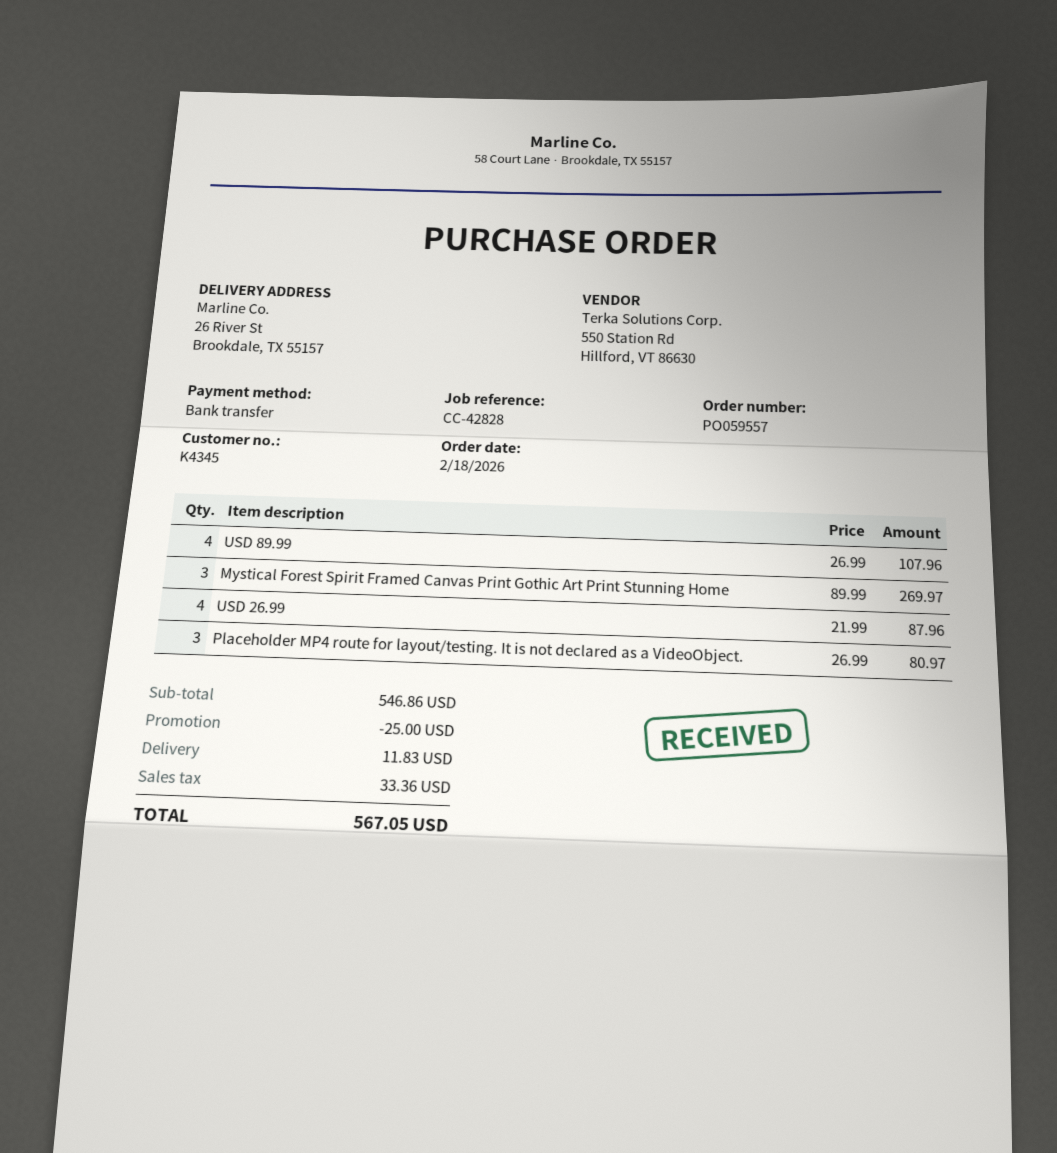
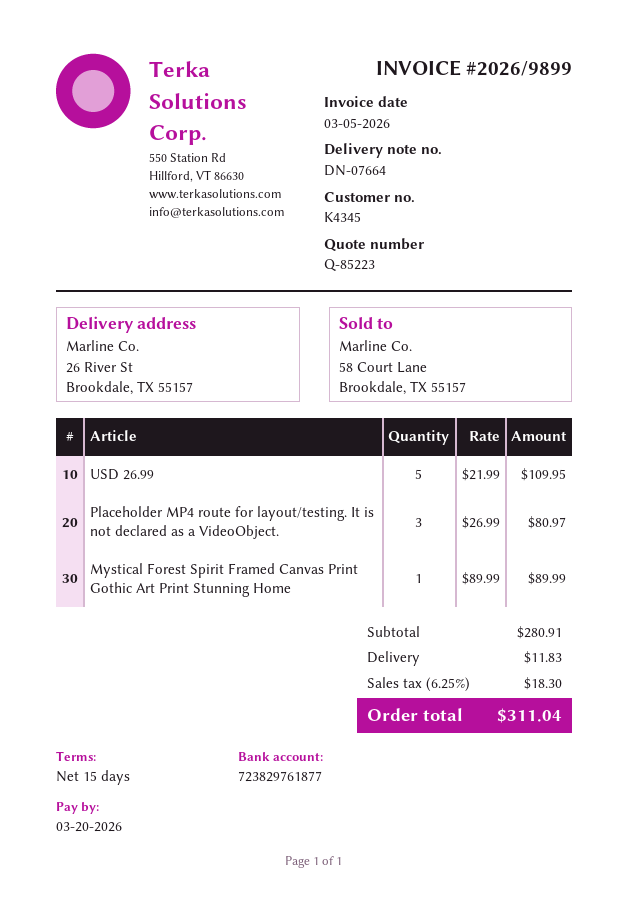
USD 89.99: 4 x 26.99 = 107.96 -> none
Mystical Forest Spirit Framed Canvas Print Gothic Art Print Stunning Home: 3 x 89.99 = 269.97 -> 1 x 89.99 = 89.99
USD 26.99: 4 x 21.99 = 87.96 -> 5 x 21.99 = 109.95
subtotal: 546.86 -> 280.91
discount: 25.00 -> none
tax: 33.36 -> 18.30
total: 567.05 -> 311.04

